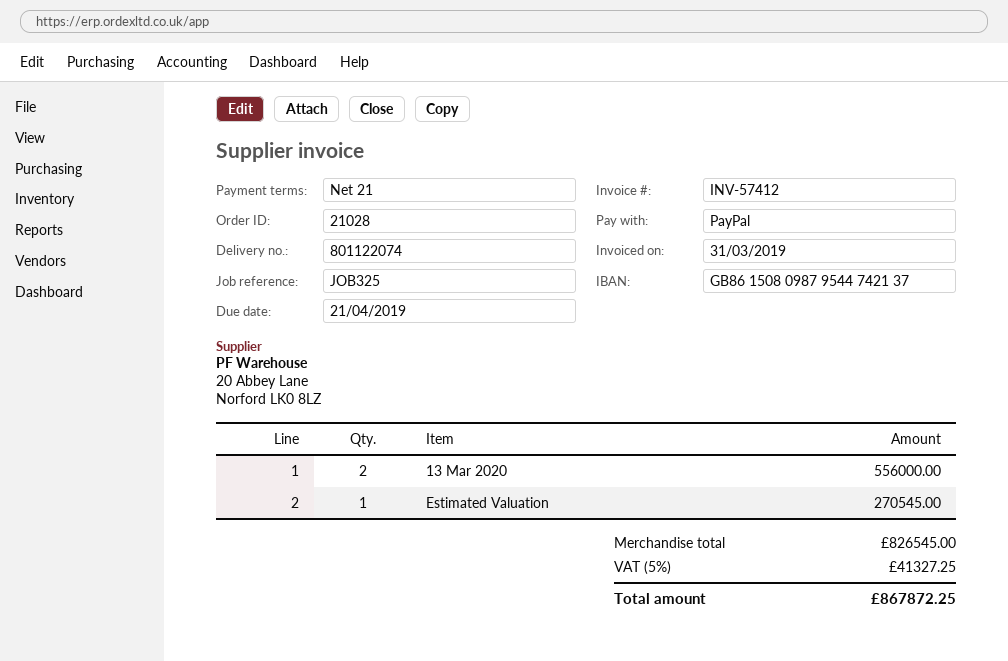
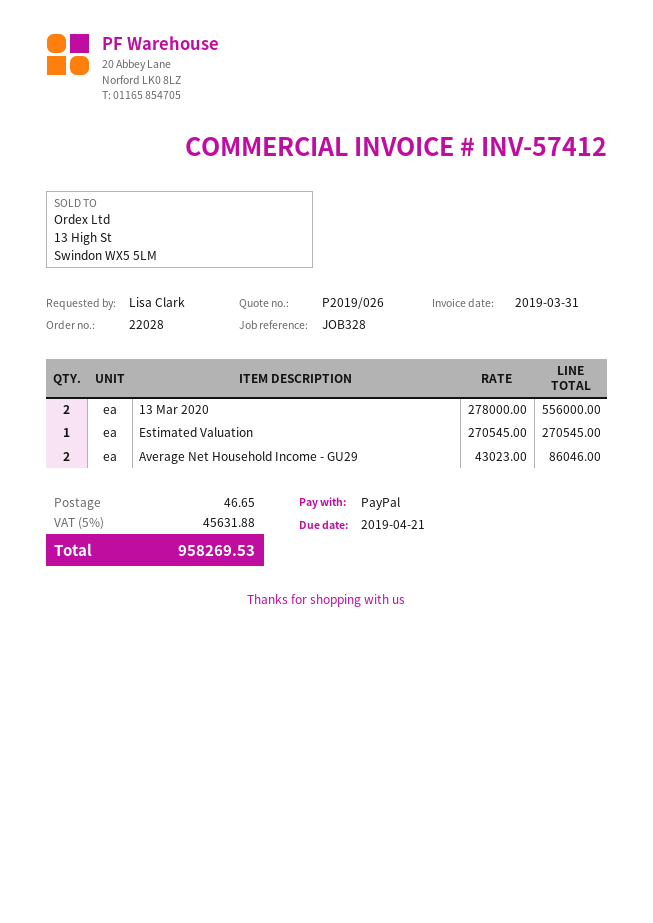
order number: 21028 -> 22028
reference: JOB325 -> JOB328
Average Net Household Income - GU29: none -> 2 for 86046.00
shipping: none -> 46.65
tax: 5% = 41327.25 -> 5% = 45631.88
total: 867872.25 -> 958269.53

